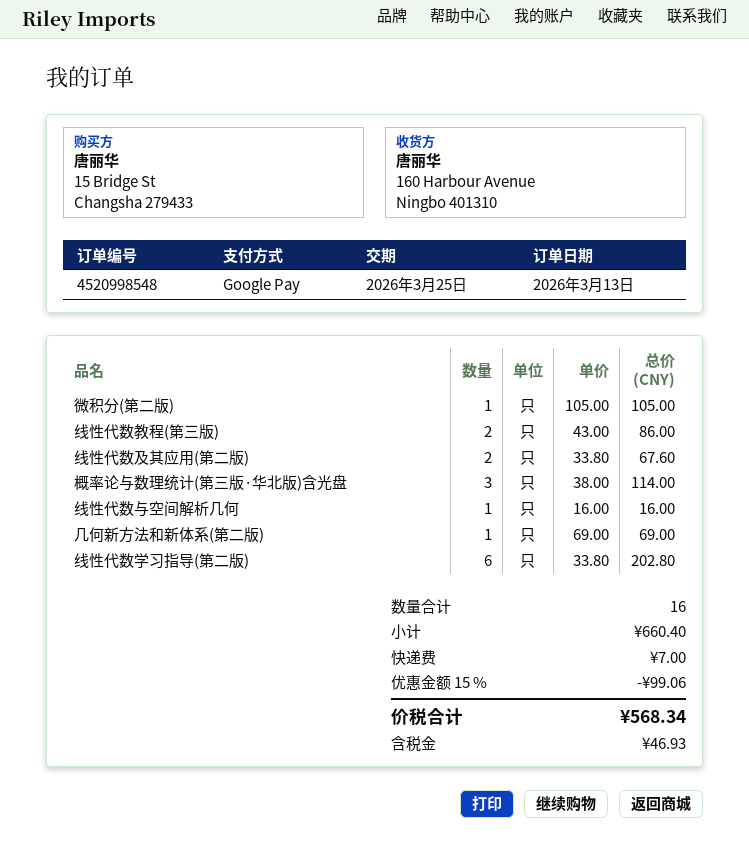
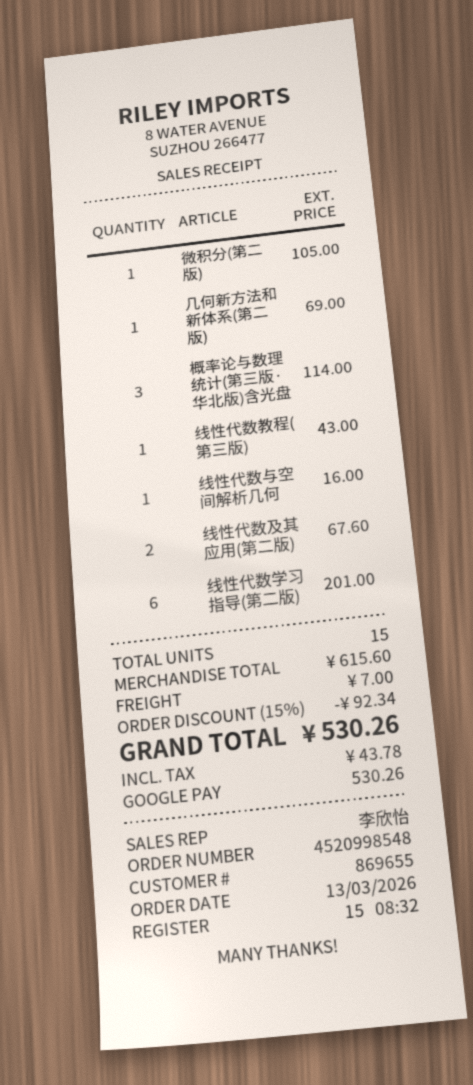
线性代数教程(第三版): 2 for 86.00 -> 1 for 43.00
线性代数学习指导(第二版): 6 for 202.80 -> 6 for 201.00
total quantity: 16 -> 15
subtotal: 660.40 -> 615.60
discount: 15% = 99.06 -> 15% = 92.34
tax: 46.93 -> 43.78
total: 568.34 -> 530.26

